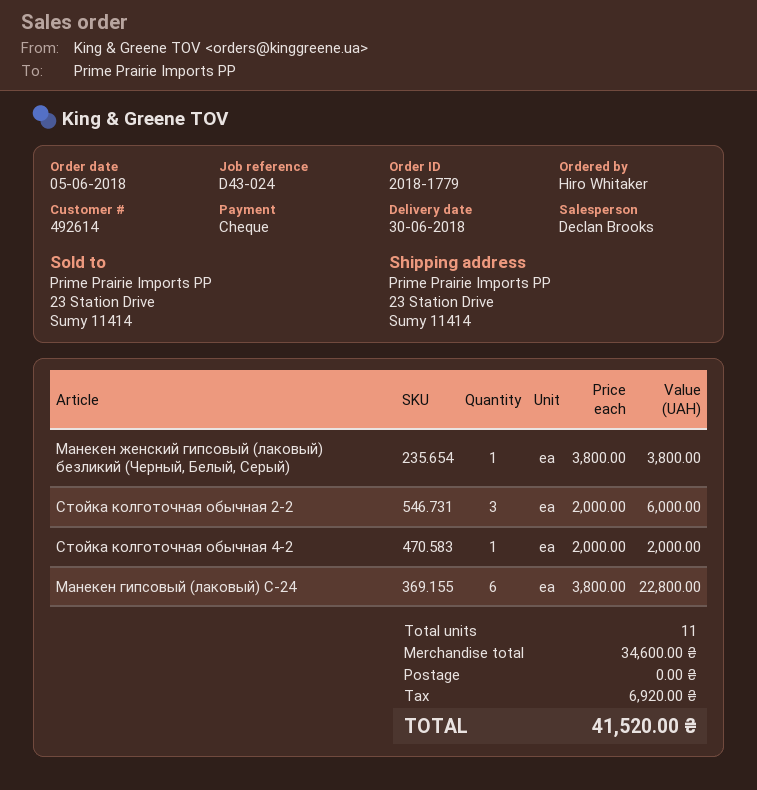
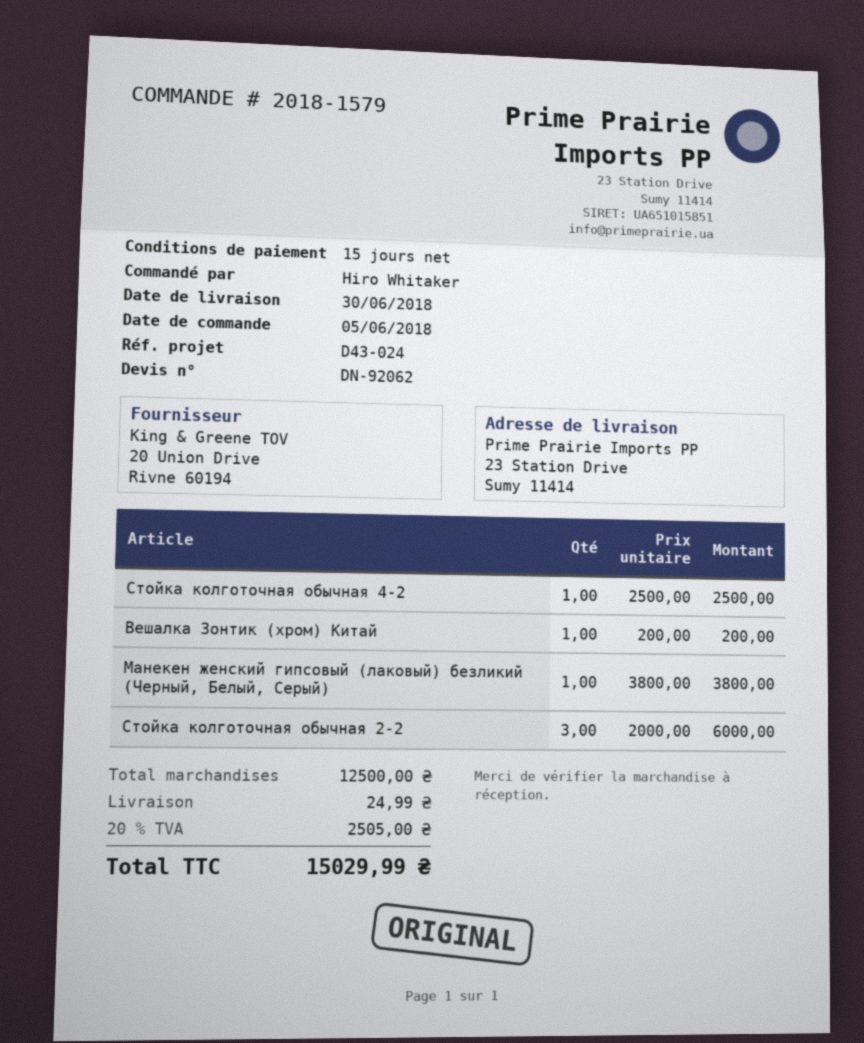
order number: 2018-1779 -> 2018-1579
Стойка колготочная обычная 4-2: 1 x 2000.00 = 2000.00 -> 1 x 2500.00 = 2500.00
Манекен гипсовый (лаковый) C-24: 6 x 3800.00 = 22800.00 -> none
Вешалка Зонтик (хром) Китай: none -> 1 x 200.00 = 200.00
subtotal: 34600.00 -> 12500.00
shipping: 0.00 -> 24.99
tax: 6920.00 -> 2505.00
total: 41520.00 -> 15029.99

